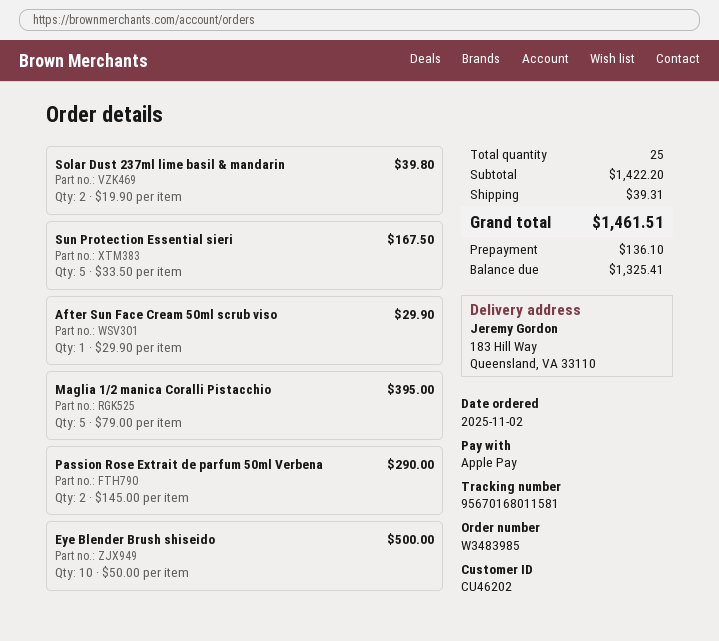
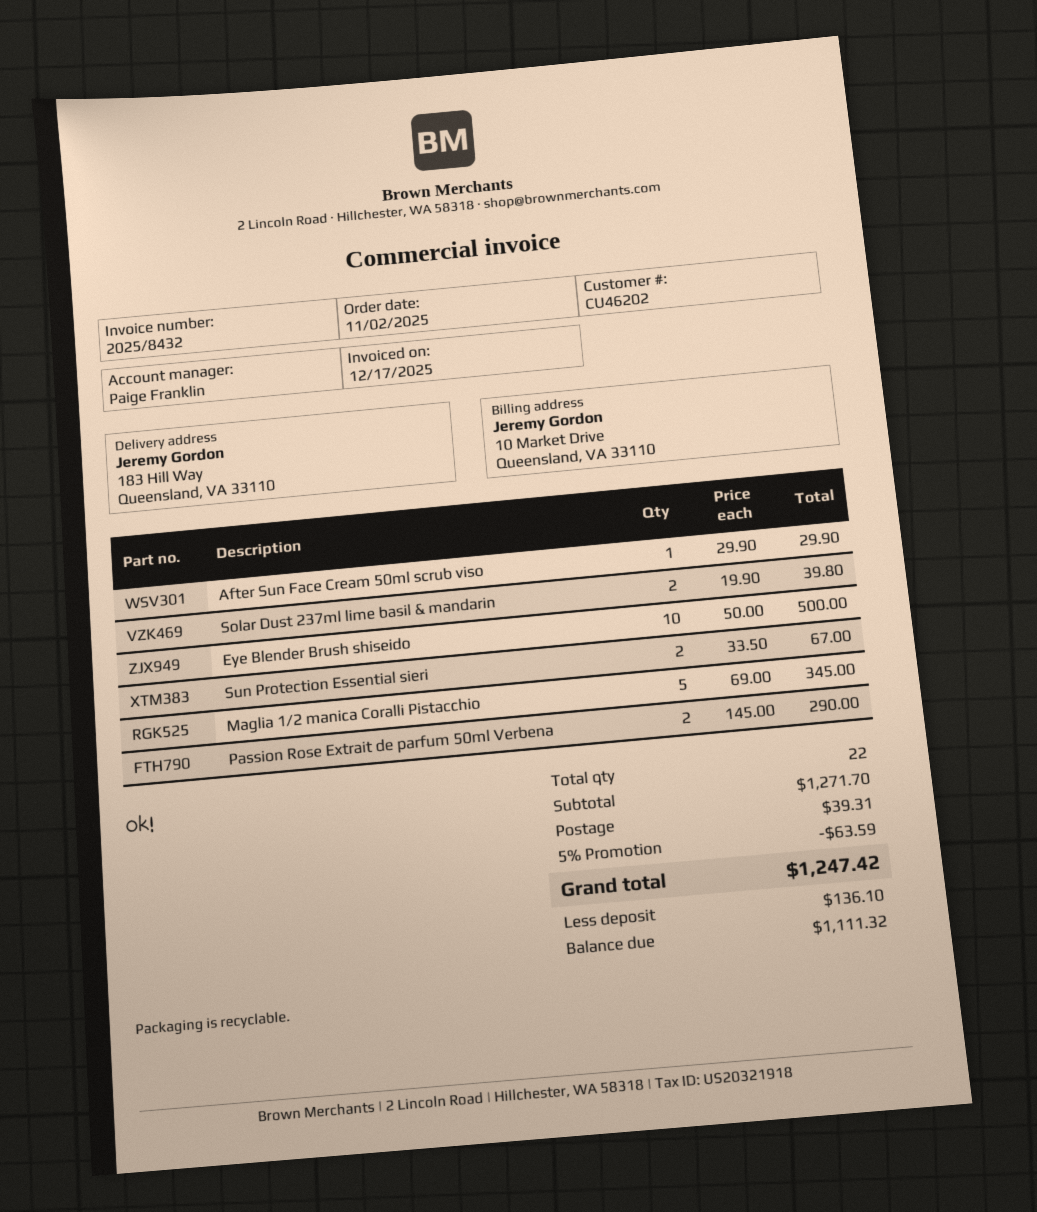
Sun Protection Essential sieri: 5 x 33.50 = 167.50 -> 2 x 33.50 = 67.00
Maglia 1/2 manica Coralli Pistacchio: 5 x 79.00 = 395.00 -> 5 x 69.00 = 345.00
total quantity: 25 -> 22
subtotal: 1422.20 -> 1271.70
discount: none -> 5% = 63.59
total: 1461.51 -> 1247.42
balance: 1325.41 -> 1111.32

